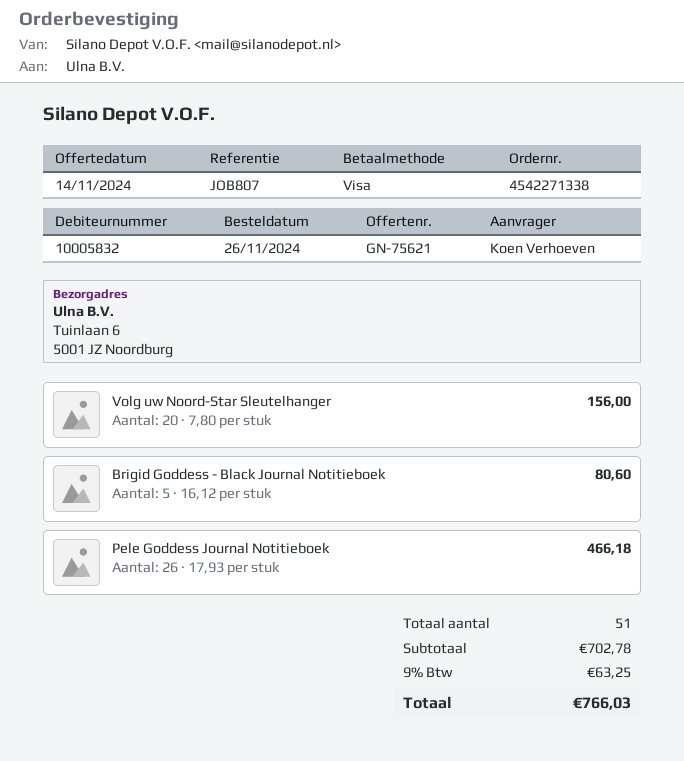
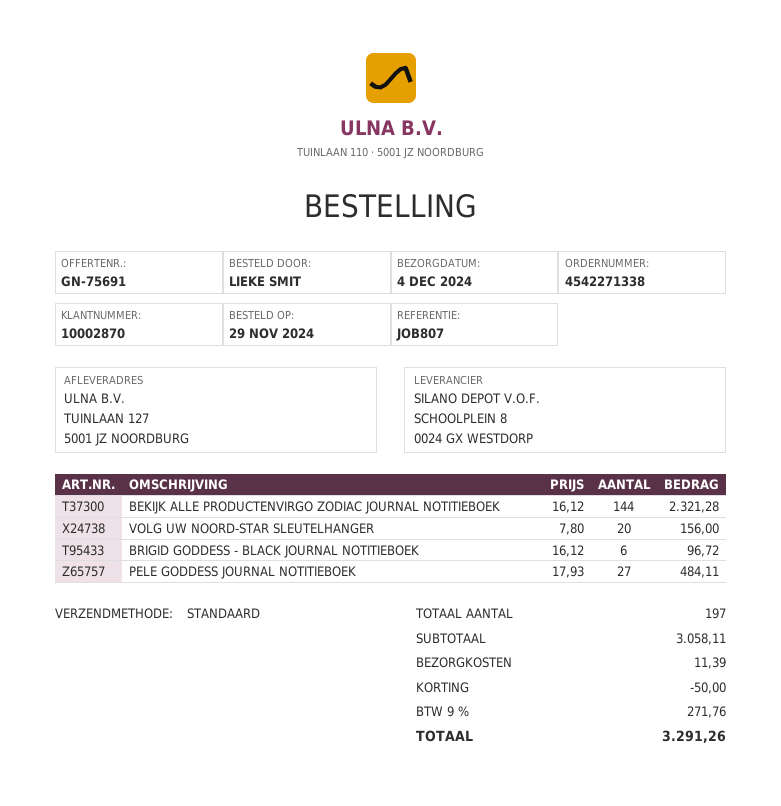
quote number: GN-75621 -> GN-75691
order date: 2024-11-26 -> 2024-11-29
customer number: 10005832 -> 10002870
ordered by: Koen Verhoeven -> LIEKE SMIT
ship to: Tuinlaan 6, 5001 JZ Noordburg -> TUINLAAN 127, 5001 JZ NOORDBURG
Brigid Goddess - Black Journal Notitieboek: 5 x 16.12 = 80.60 -> 6 x 16.12 = 96.72
Pele Goddess Journal Notitieboek: 26 x 17.93 = 466.18 -> 27 x 17.93 = 484.11
BEKIJK ALLE PRODUCTENVIRGO ZODIAC JOURNAL NOTITIEBOEK: none -> 144 x 16.12 = 2321.28
total quantity: 51 -> 197
subtotal: 702.78 -> 3058.11
discount: none -> 50.00
shipping: none -> 11.39
tax: 9% = 63.25 -> 9% = 271.76
total: 766.03 -> 3291.26

